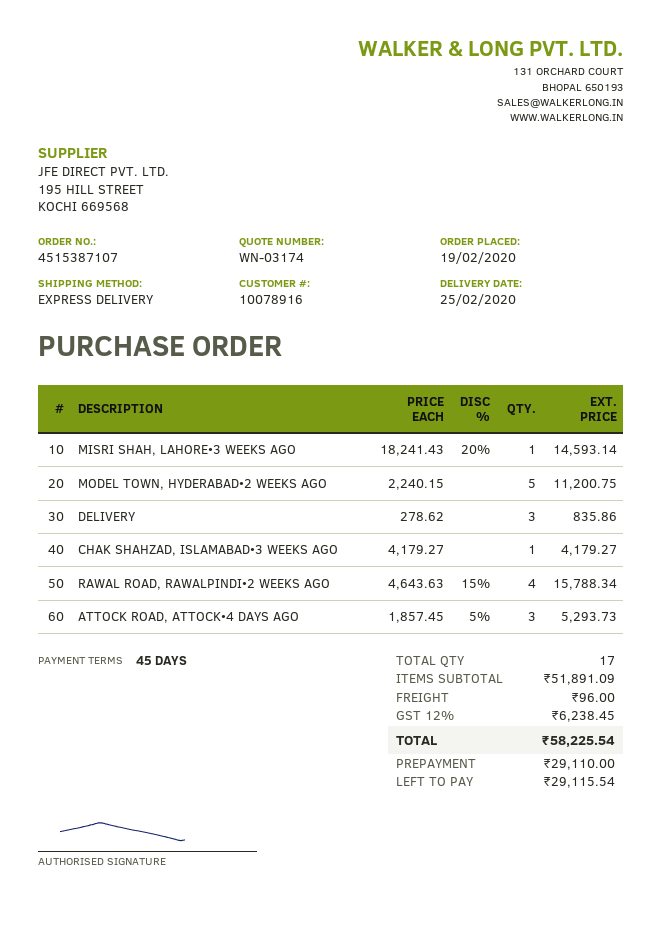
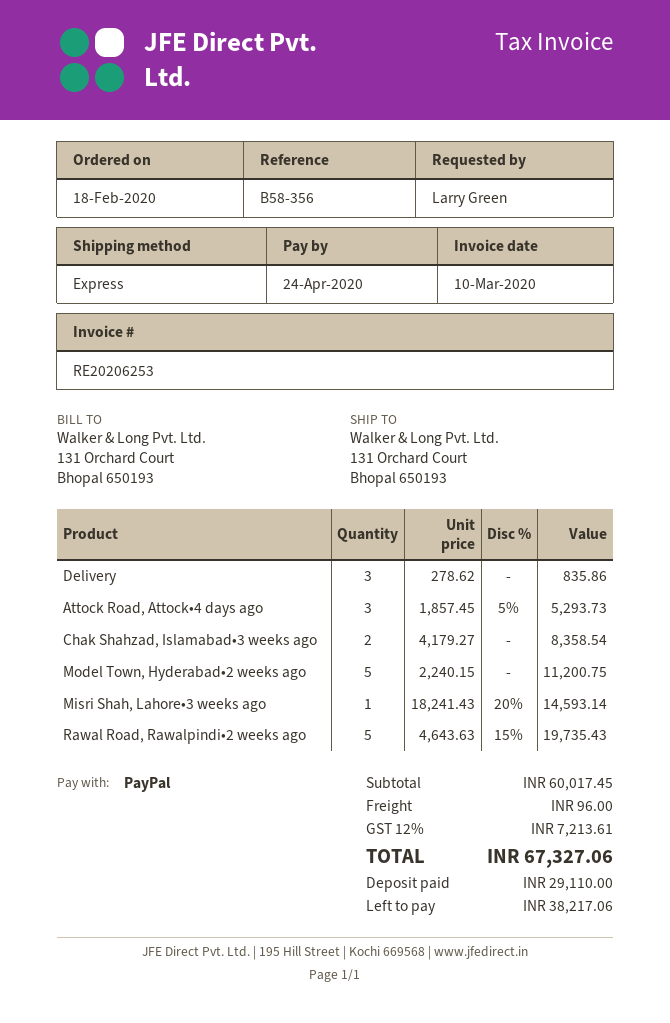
order date: 2020-02-19 -> 2020-02-18
CHAK SHAHZAD, ISLAMABAD•3 WEEKS AGO: 1 x 4179.27 = 4179.27 -> 2 x 4179.27 = 8358.54
RAWAL ROAD, RAWALPINDI•2 WEEKS AGO: 4 x 4643.63 - 15% = 15788.34 -> 5 x 4643.63 - 15% = 19735.43
subtotal: 51891.09 -> 60017.45
tax: 12% = 6238.45 -> 12% = 7213.61
total: 58225.54 -> 67327.06
balance: 29115.54 -> 38217.06

